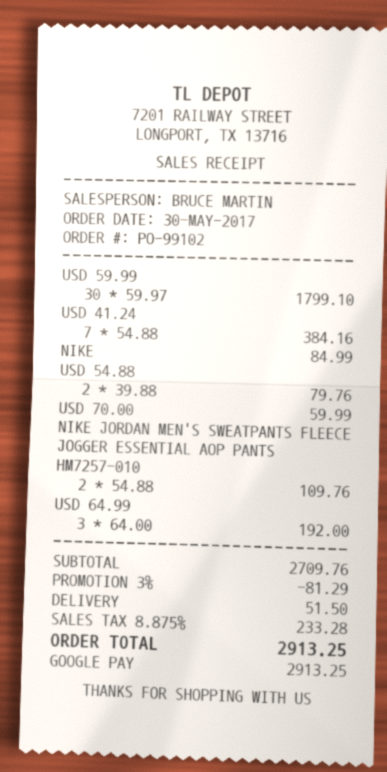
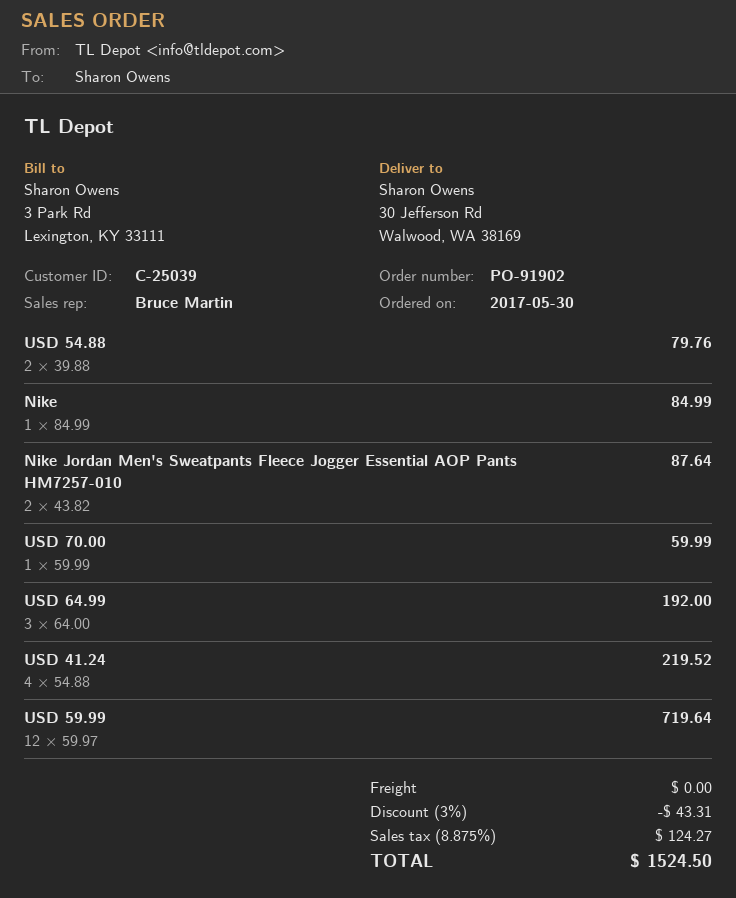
order number: PO-99102 -> PO-91902
USD 59.99: 30 x 59.97 = 1799.10 -> 12 x 59.97 = 719.64
USD 41.24: 7 x 54.88 = 384.16 -> 4 x 54.88 = 219.52
NIKE JORDAN MEN'S SWEATPANTS FLEECE JOGGER ESSENTIAL AOP PANTS HM7257-010: 2 x 54.88 = 109.76 -> 2 x 43.82 = 87.64
discount: 3% = 81.29 -> 3% = 43.31
shipping: 51.50 -> 0.00
tax: 8.875% = 233.28 -> 8.875% = 124.27
total: 2913.25 -> 1524.50

